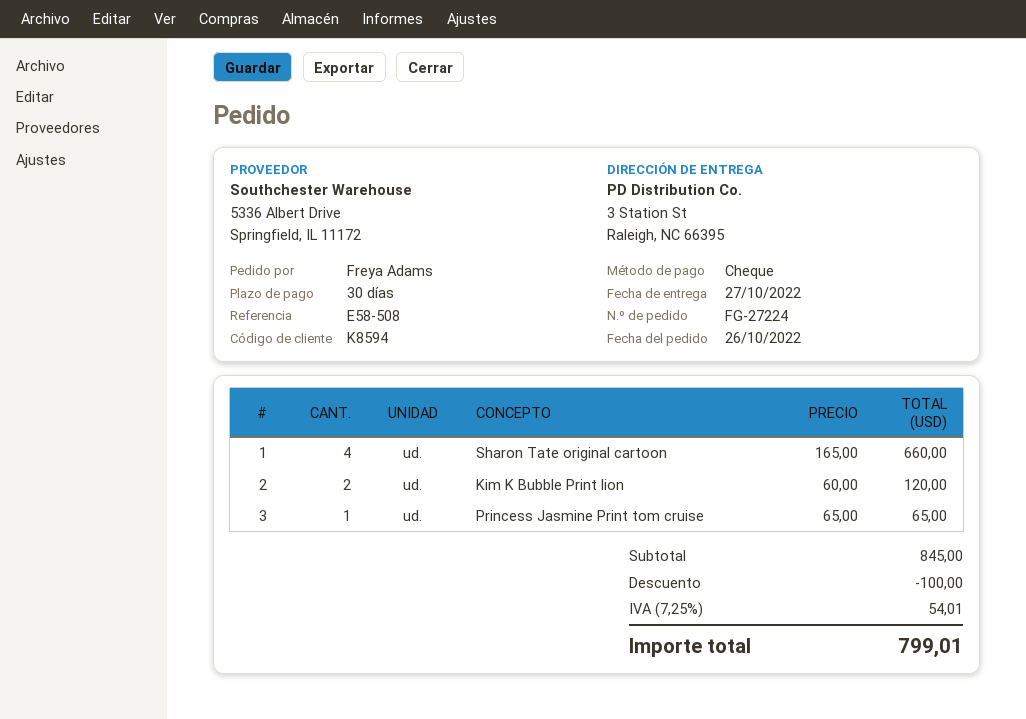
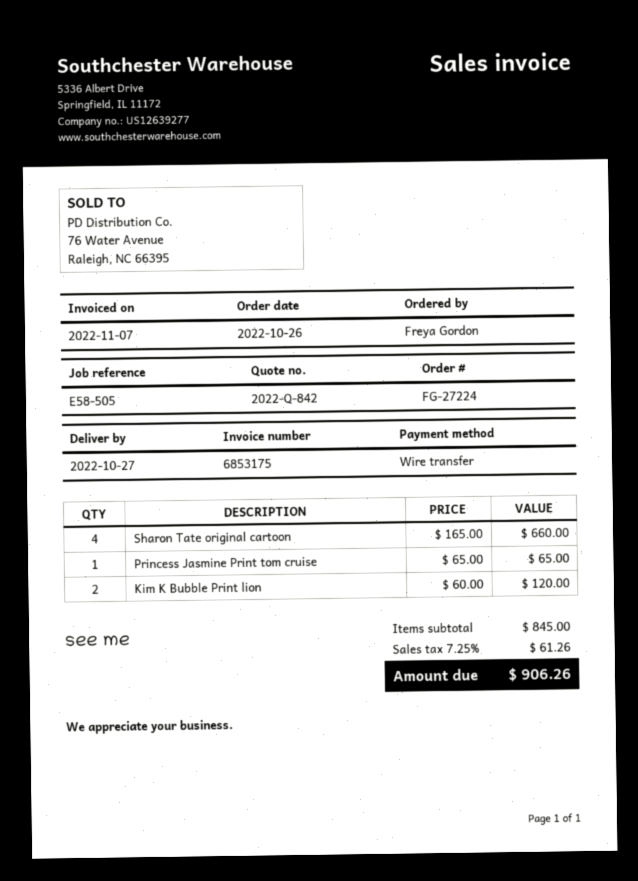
reference: E58-508 -> E58-505
ordered by: Freya Adams -> Freya Gordon
payment method: cheque -> bank transfer
discount: 100.00 -> none
tax: 7.25% = 54.01 -> 7.25% = 61.26
total: 799.01 -> 906.26

